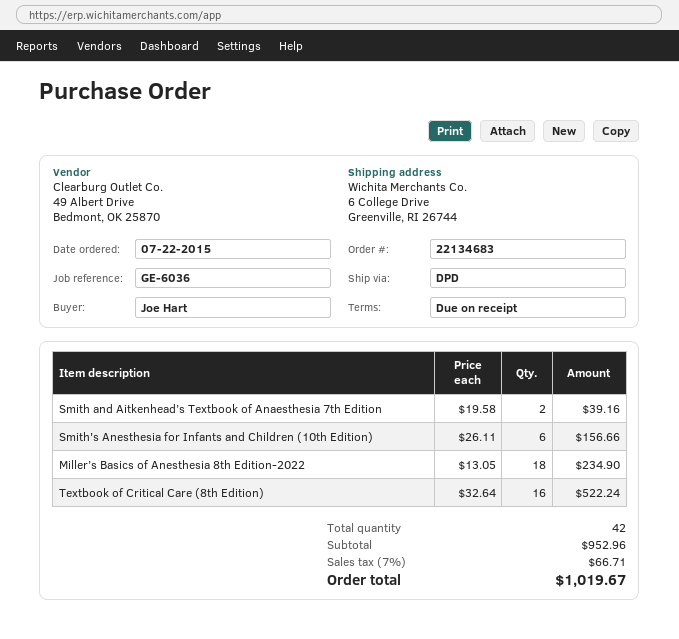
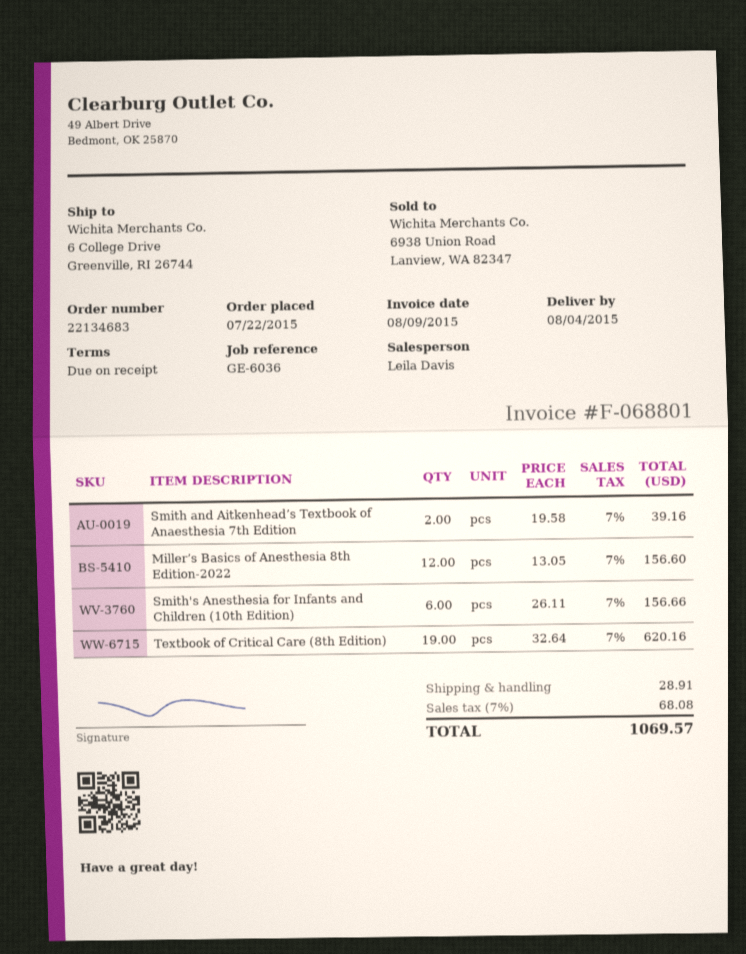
Miller’s Basics of Anesthesia 8th Edition-2022: 18 x 13.05 = 234.90 -> 12 x 13.05 = 156.60
Textbook of Critical Care (8th Edition): 16 x 32.64 = 522.24 -> 19 x 32.64 = 620.16
shipping: none -> 28.91
tax: 7% = 66.71 -> 7% = 68.08
total: 1019.67 -> 1069.57

